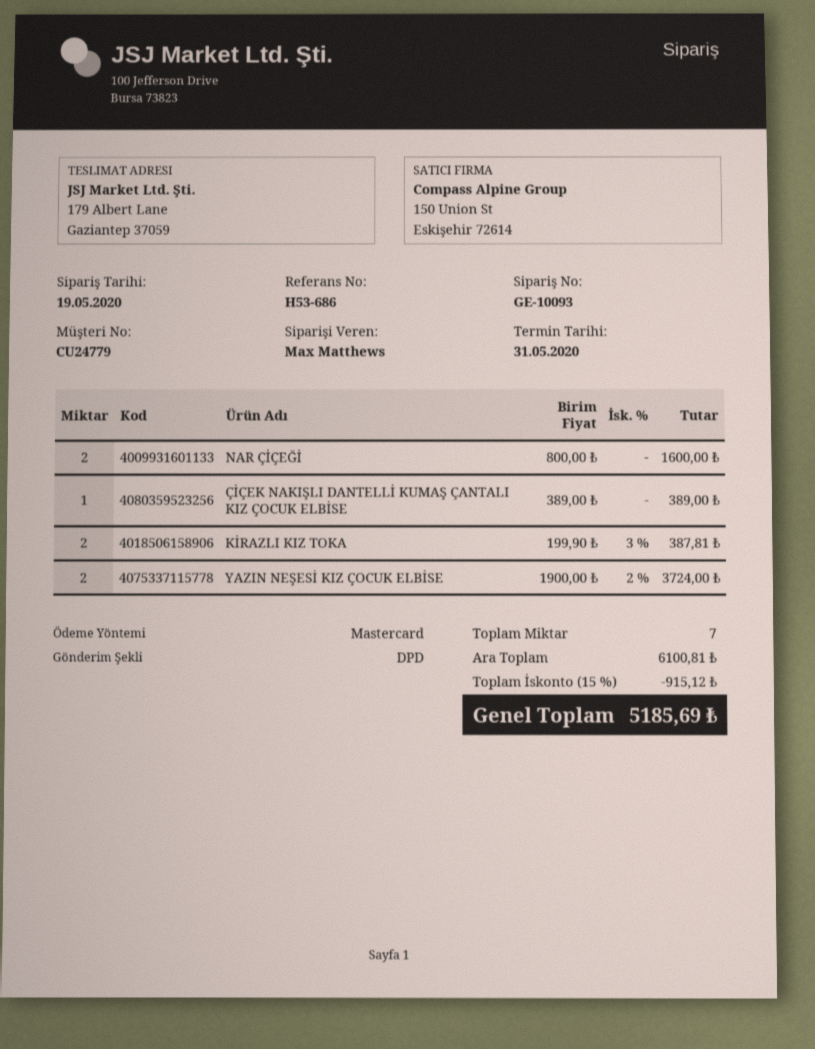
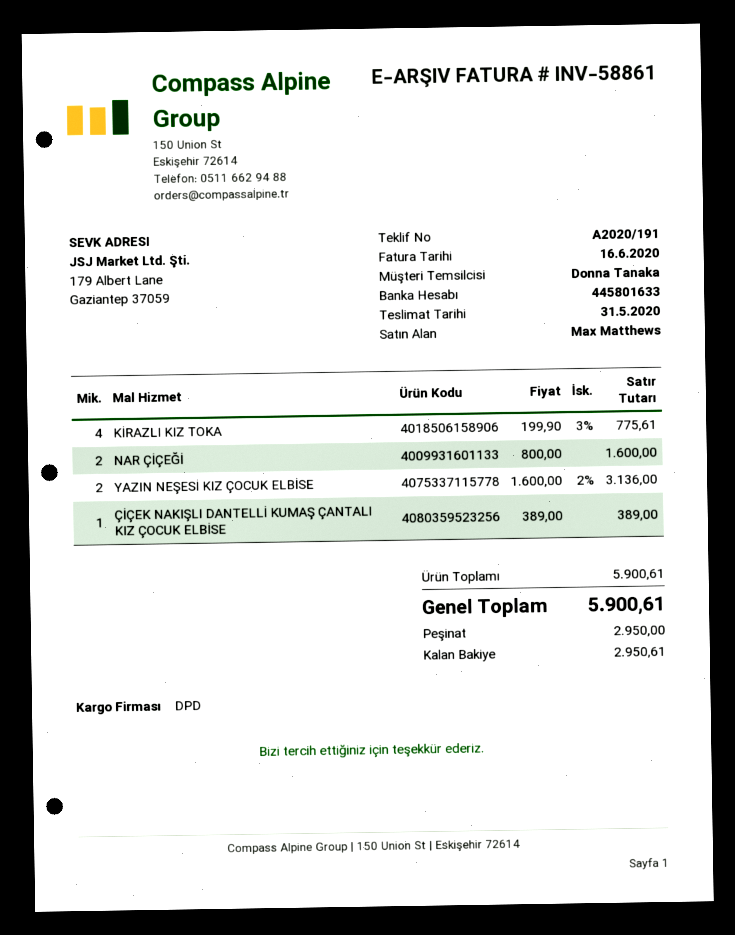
KİRAZLI KIZ TOKA: 2 x 199.90 - 3% = 387.81 -> 4 x 199.90 - 3% = 775.61
YAZIN NEŞESİ KIZ ÇOCUK ELBİSE: 2 x 1900.00 - 2% = 3724.00 -> 2 x 1600.00 - 2% = 3136.00
subtotal: 6100.81 -> 5900.61
discount: 15% = 915.12 -> none
total: 5185.69 -> 5900.61

